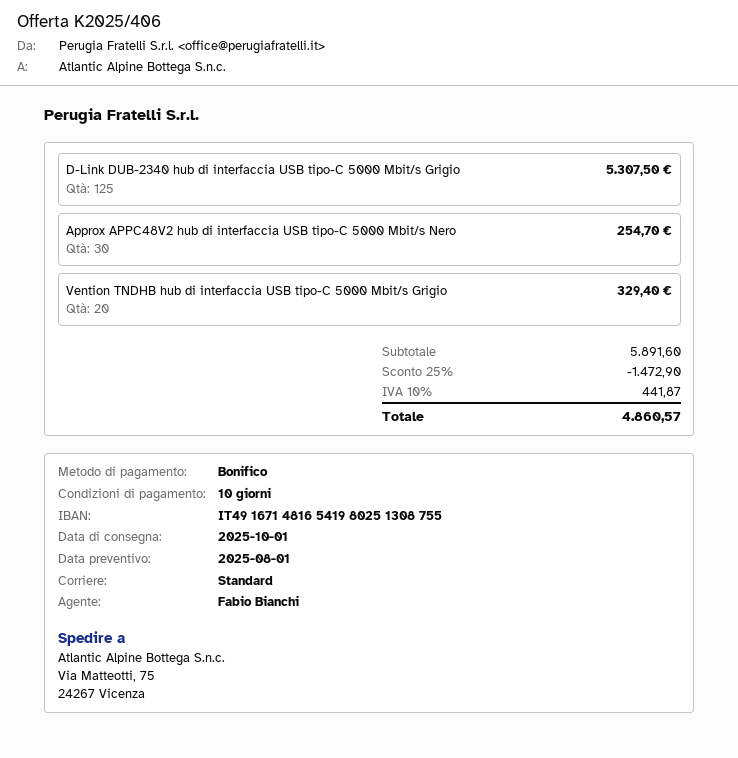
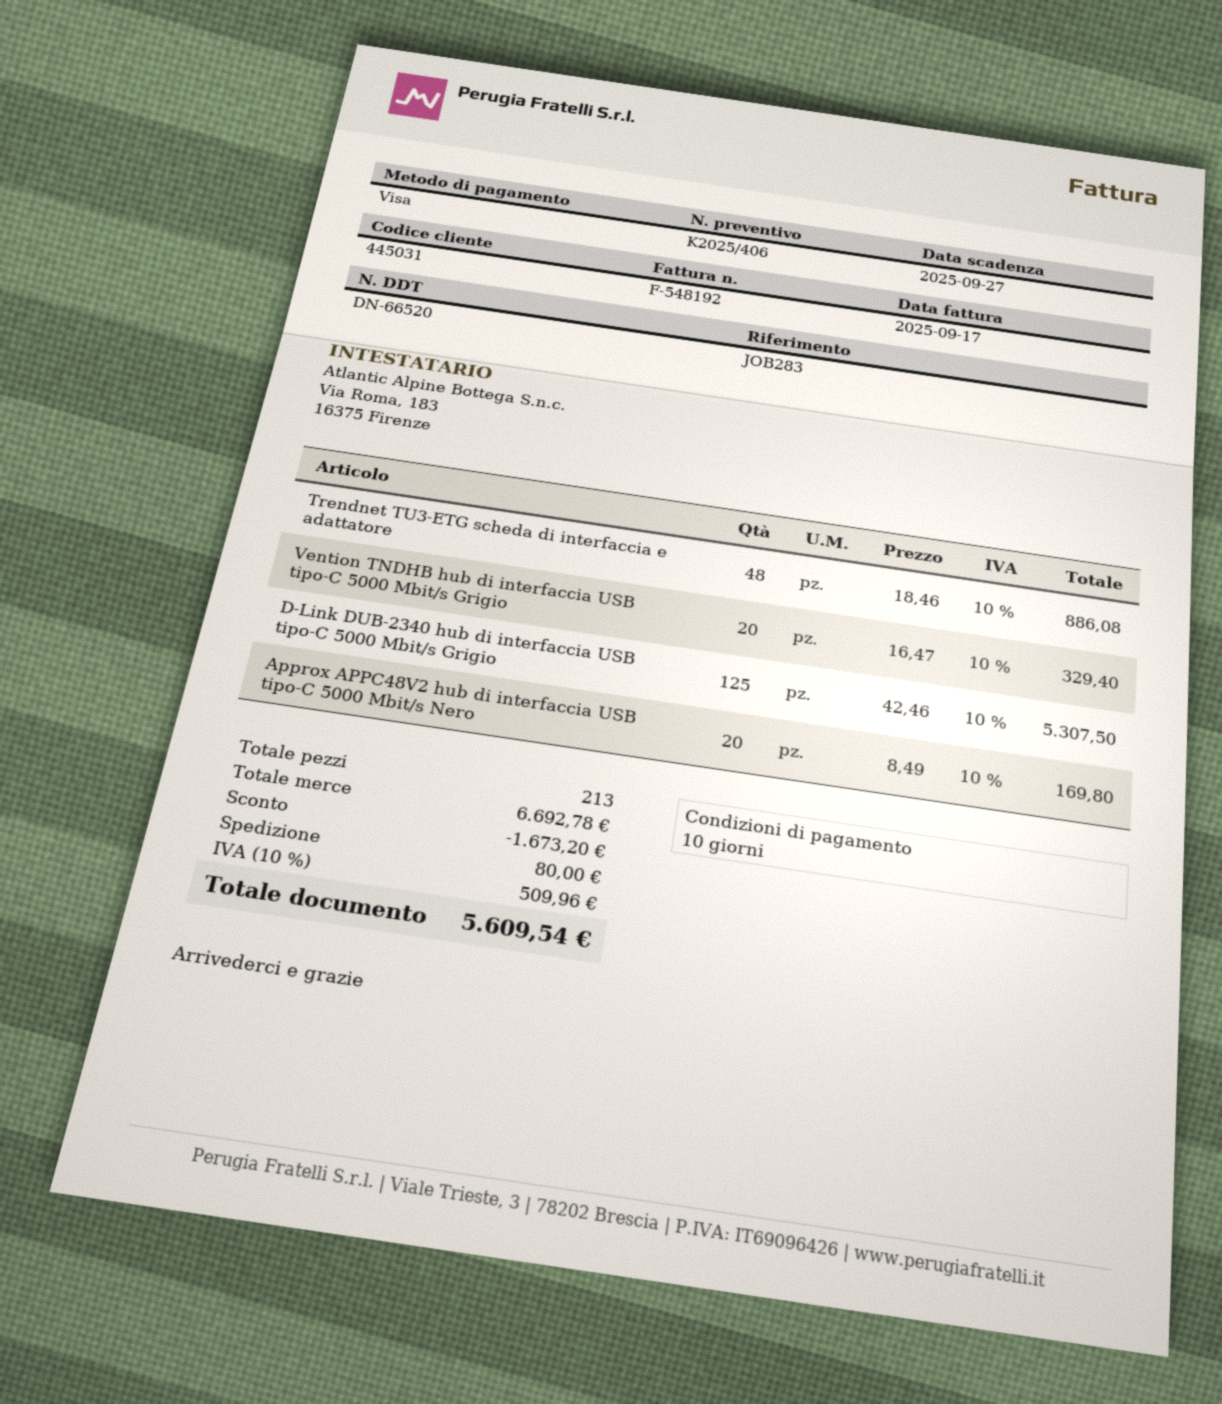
payment method: bank transfer -> Visa
Approx APPC48V2 hub di interfaccia USB tipo-C 5000 Mbit/s Nero: 30 for 254.70 -> 20 for 169.80
Trendnet TU3-ETG scheda di interfaccia e adattatore: none -> 48 for 886.08
subtotal: 5891.60 -> 6692.78
discount: 1472.90 -> 1673.20
shipping: none -> 80.00
tax: 10% = 441.87 -> 10% = 509.96
total: 4860.57 -> 5609.54

